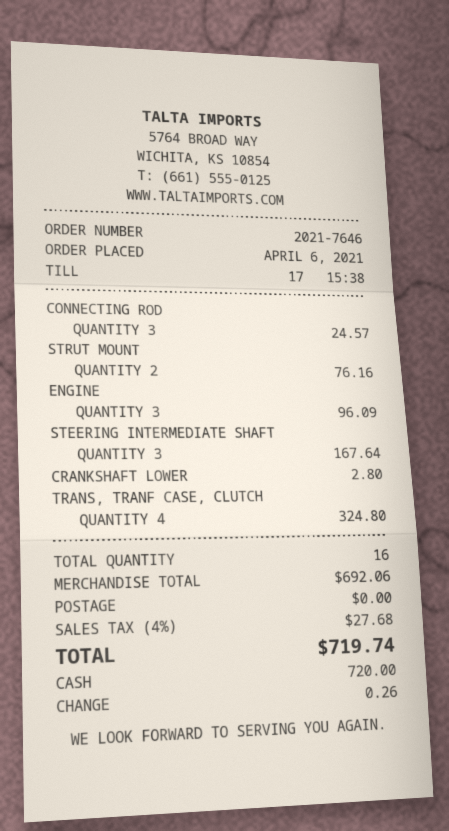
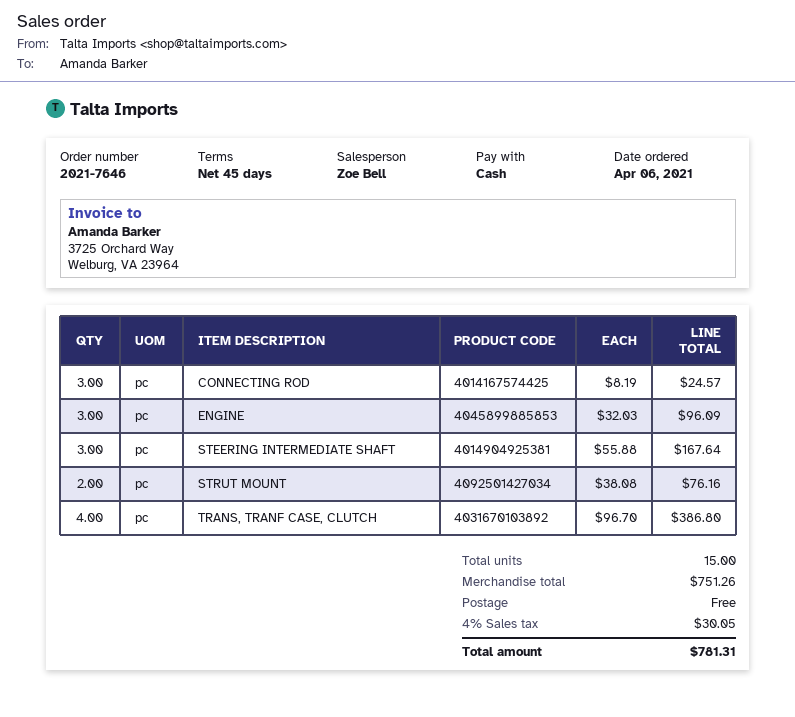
CRANKSHAFT LOWER: 1 for 2.80 -> none
TRANS, TRANF CASE, CLUTCH: 4 for 324.80 -> 4 for 386.80
total quantity: 16 -> 15
subtotal: 692.06 -> 751.26
tax: 4% = 27.68 -> 4% = 30.05
total: 719.74 -> 781.31

